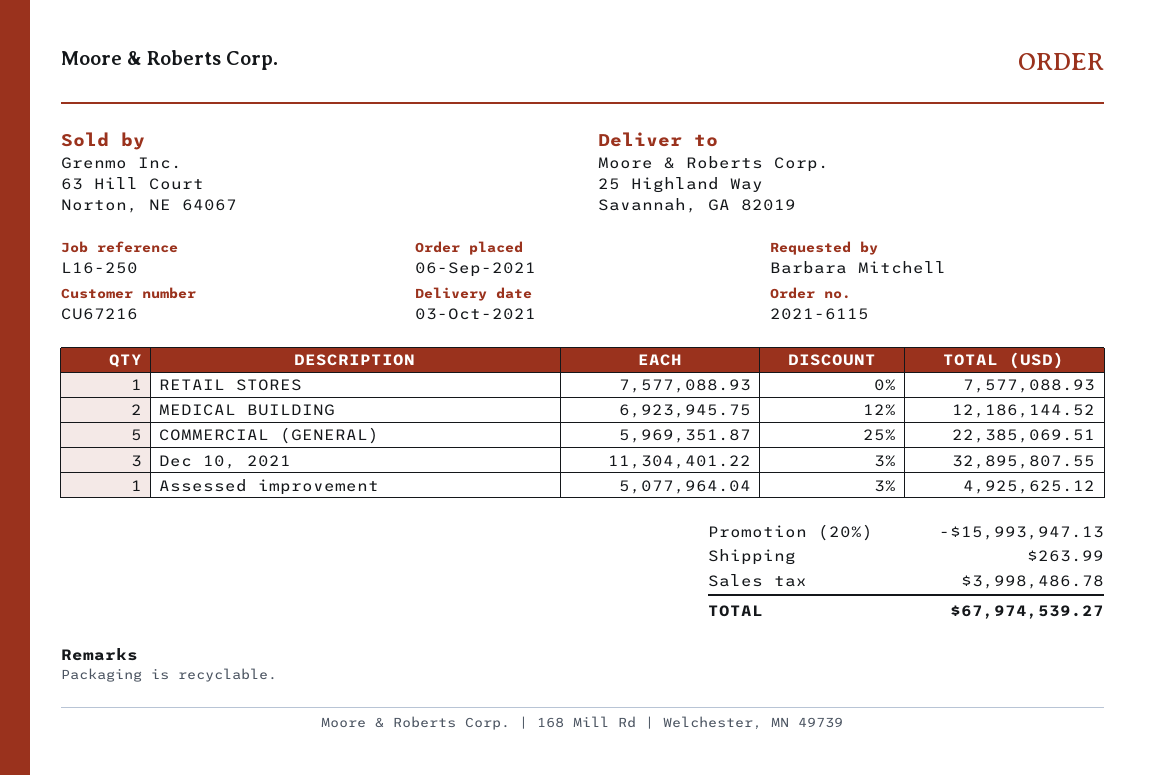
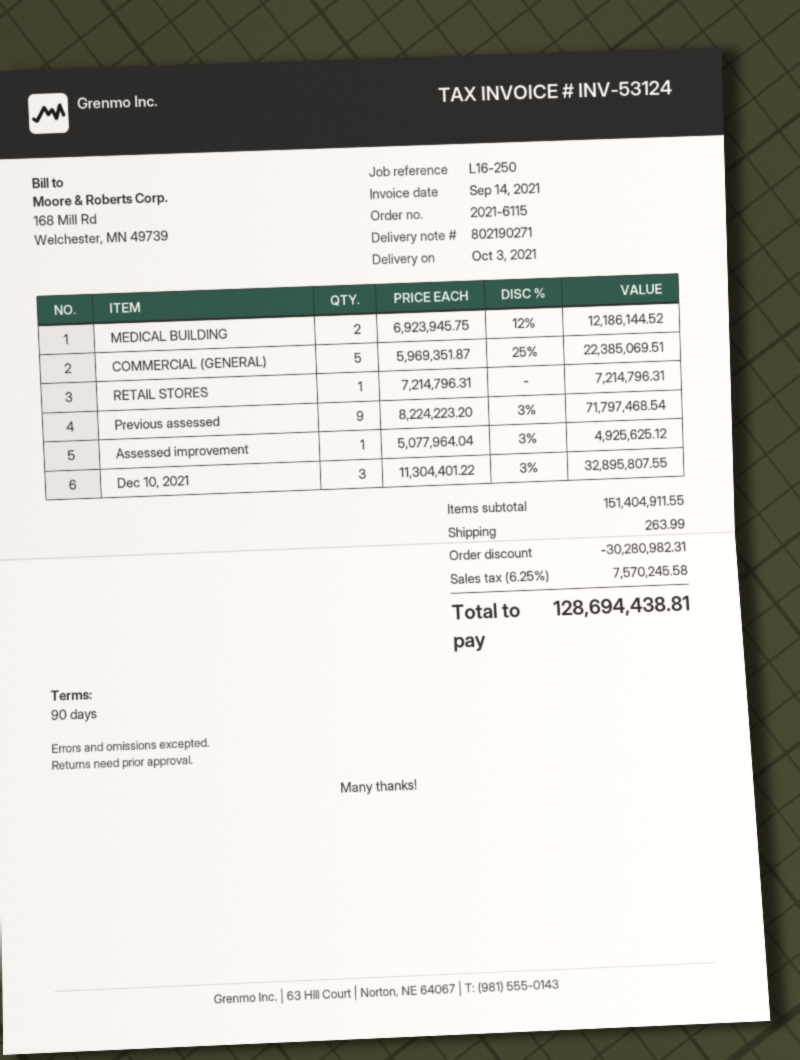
RETAIL STORES: 1 x 7577088.93 = 7577088.93 -> 1 x 7214796.31 = 7214796.31
Previous assessed: none -> 9 x 8224223.20 - 3% = 71797468.54
discount: 15993947.13 -> 30280982.31
tax: 3998486.78 -> 7570245.58
total: 67974539.27 -> 128694438.81

